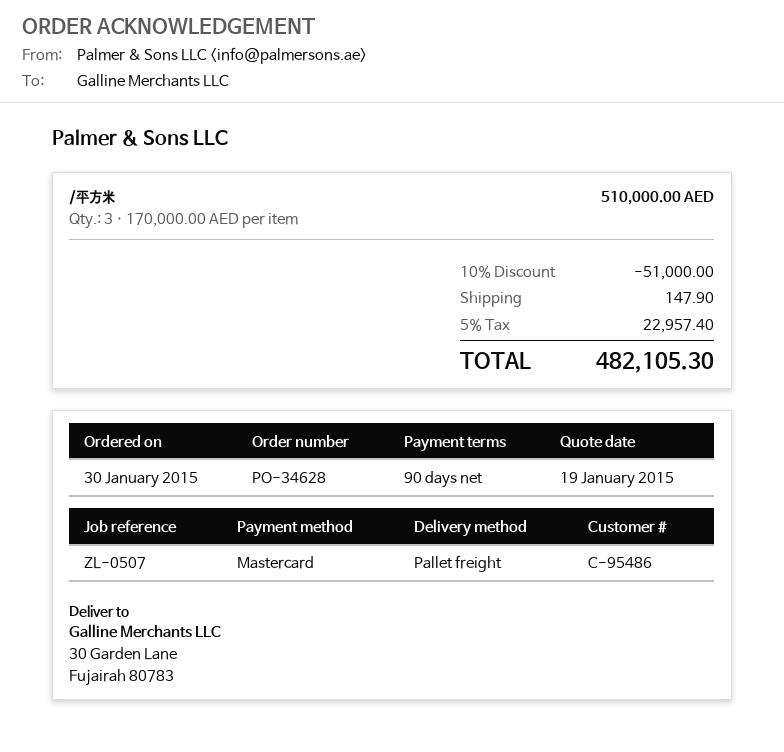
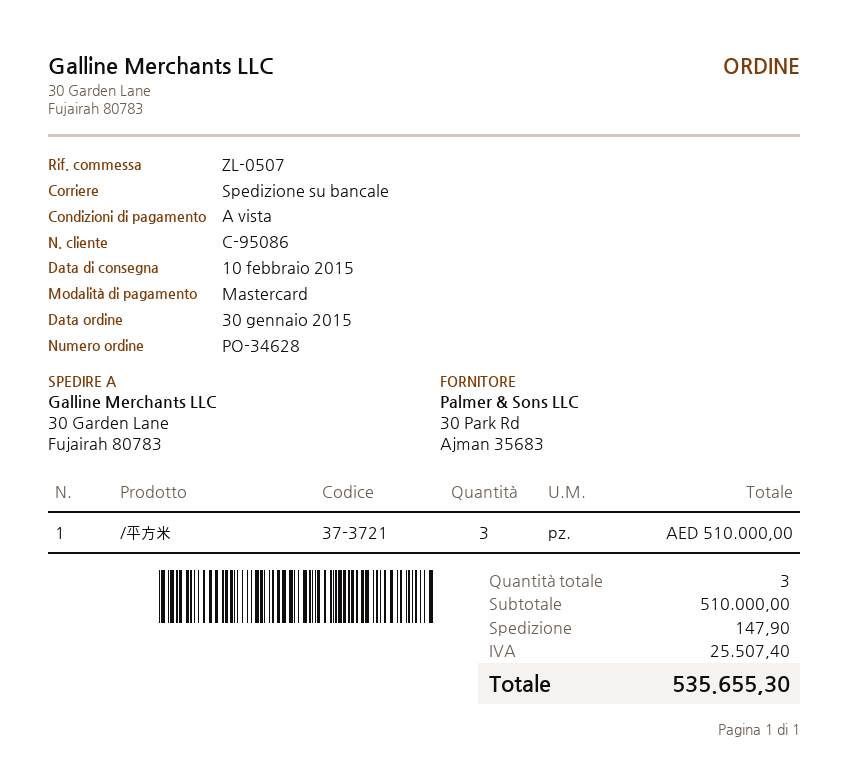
payment terms: 90 days -> on receipt
customer number: C-95486 -> C-95086
discount: 10% = 51000.00 -> none
tax: 22957.40 -> 25507.40
total: 482105.30 -> 535655.30

